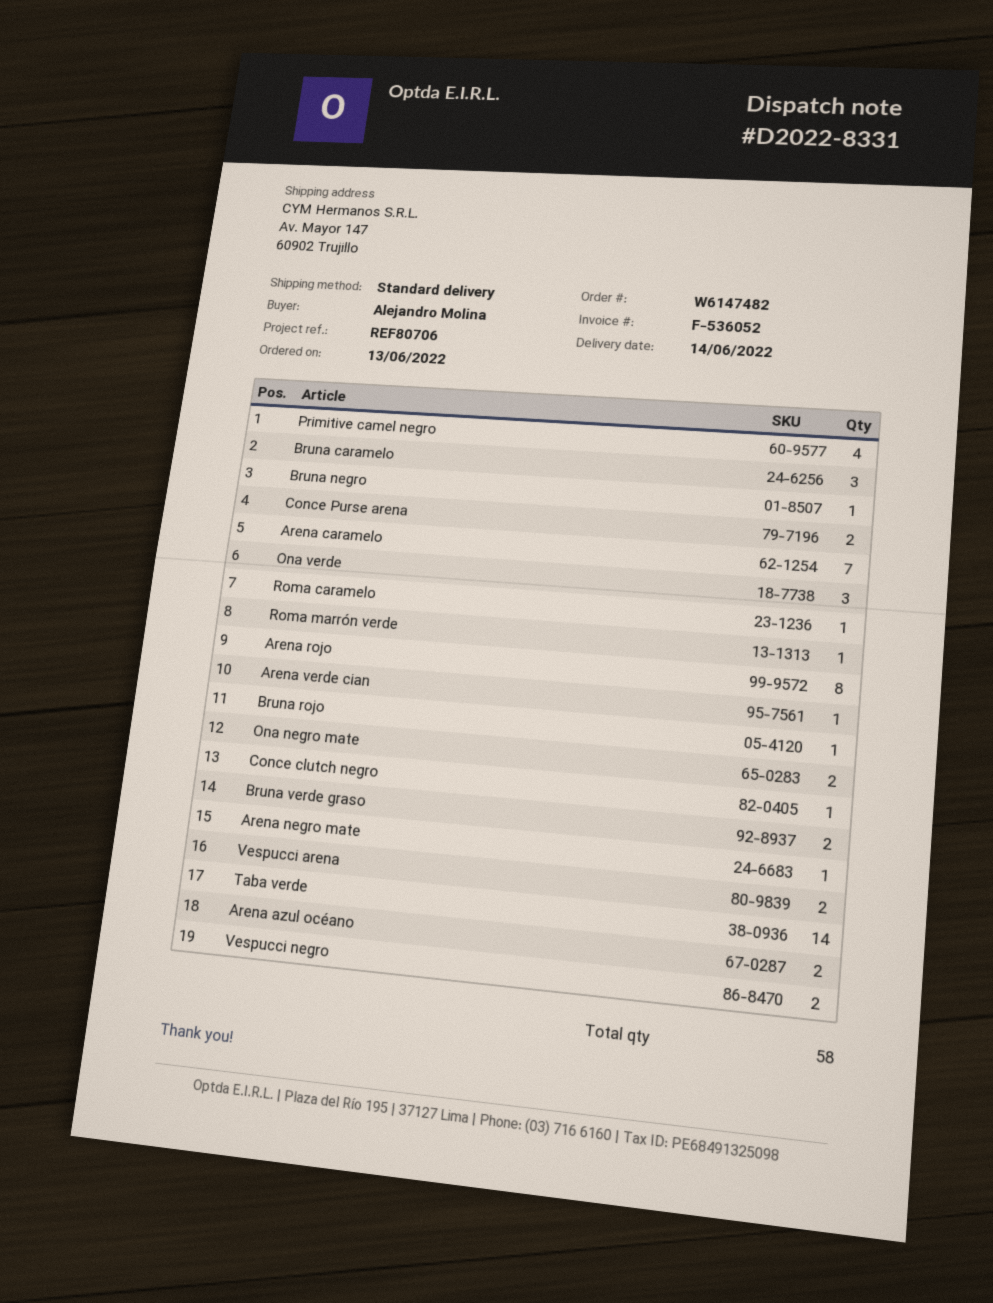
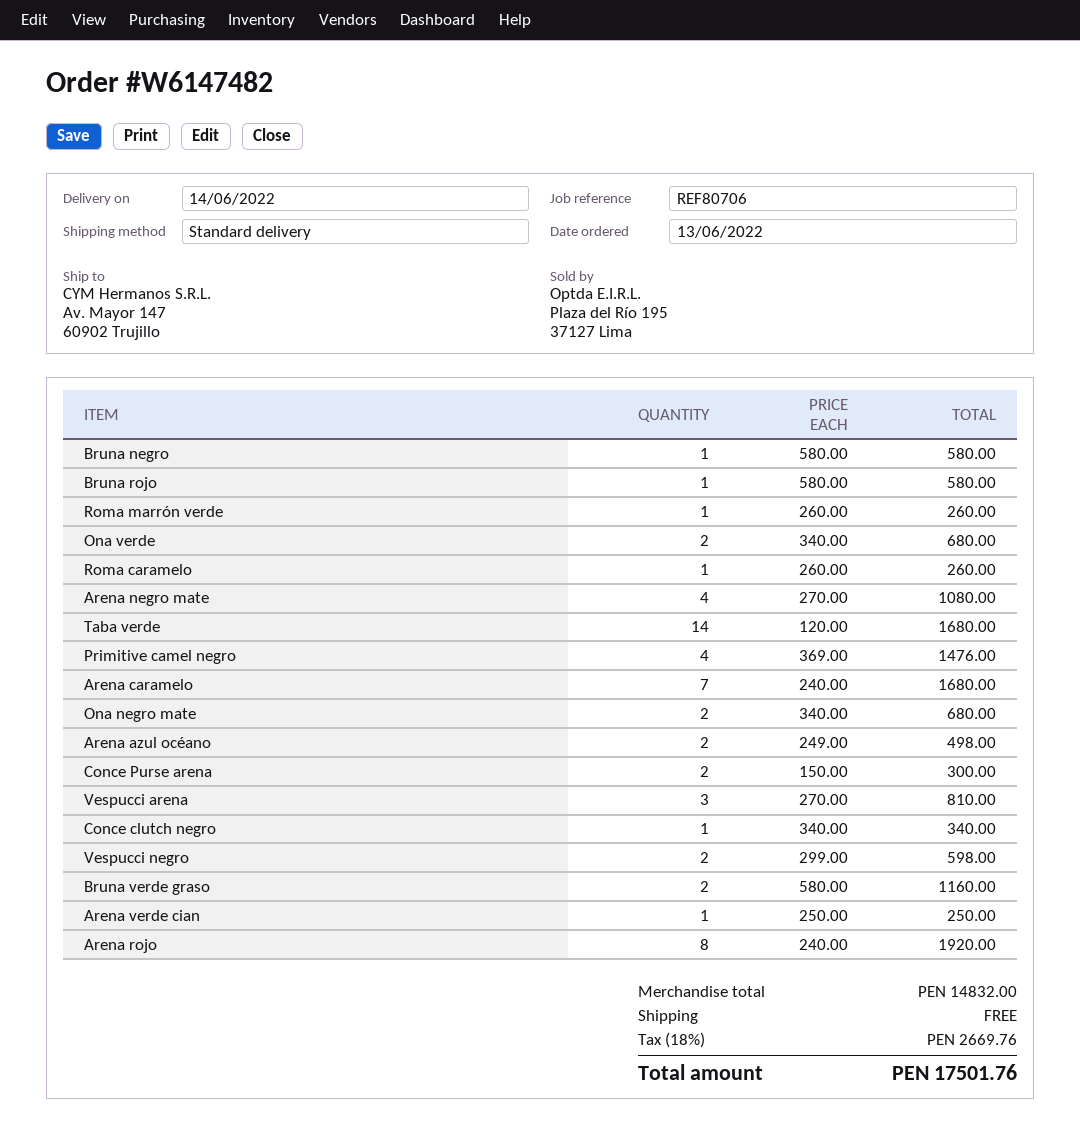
Bruna caramelo: 3 -> none
Ona verde: 3 -> 2
Arena negro mate: 1 -> 4
Vespucci arena: 2 -> 3

